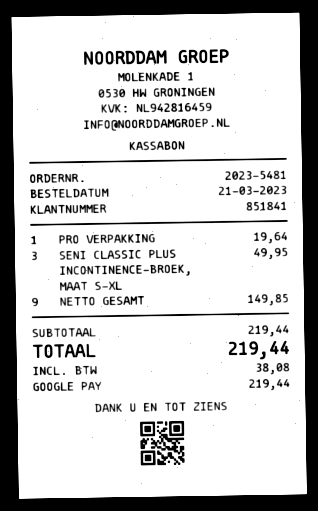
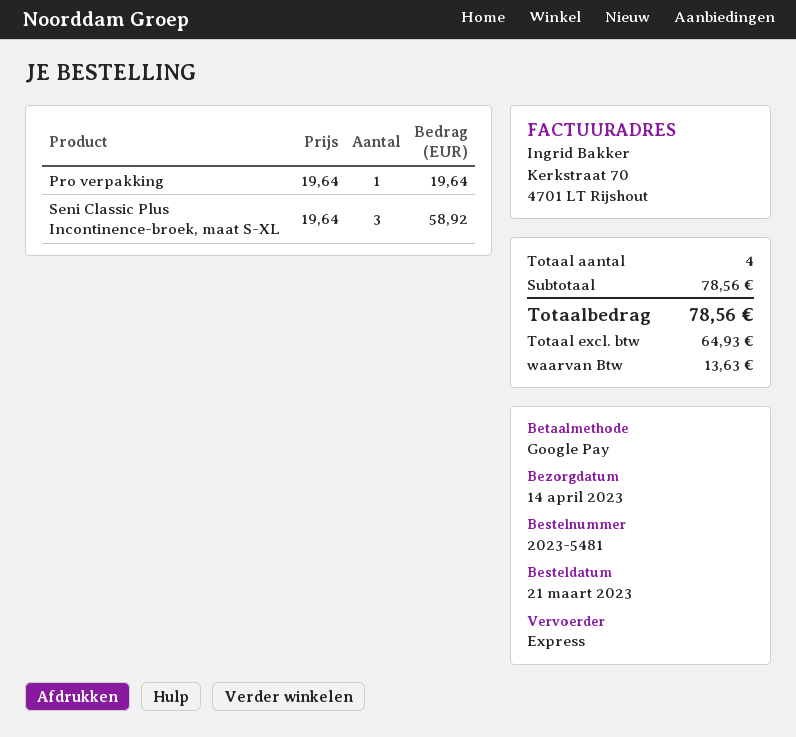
SENI CLASSIC PLUS INCONTINENCE-BROEK, MAAT S-XL: 3 for 49.95 -> 3 for 58.92
NETTO GESAMT: 9 for 149.85 -> none
subtotal: 219.44 -> 78.56
tax: 38.08 -> 13.63
total: 219.44 -> 78.56

